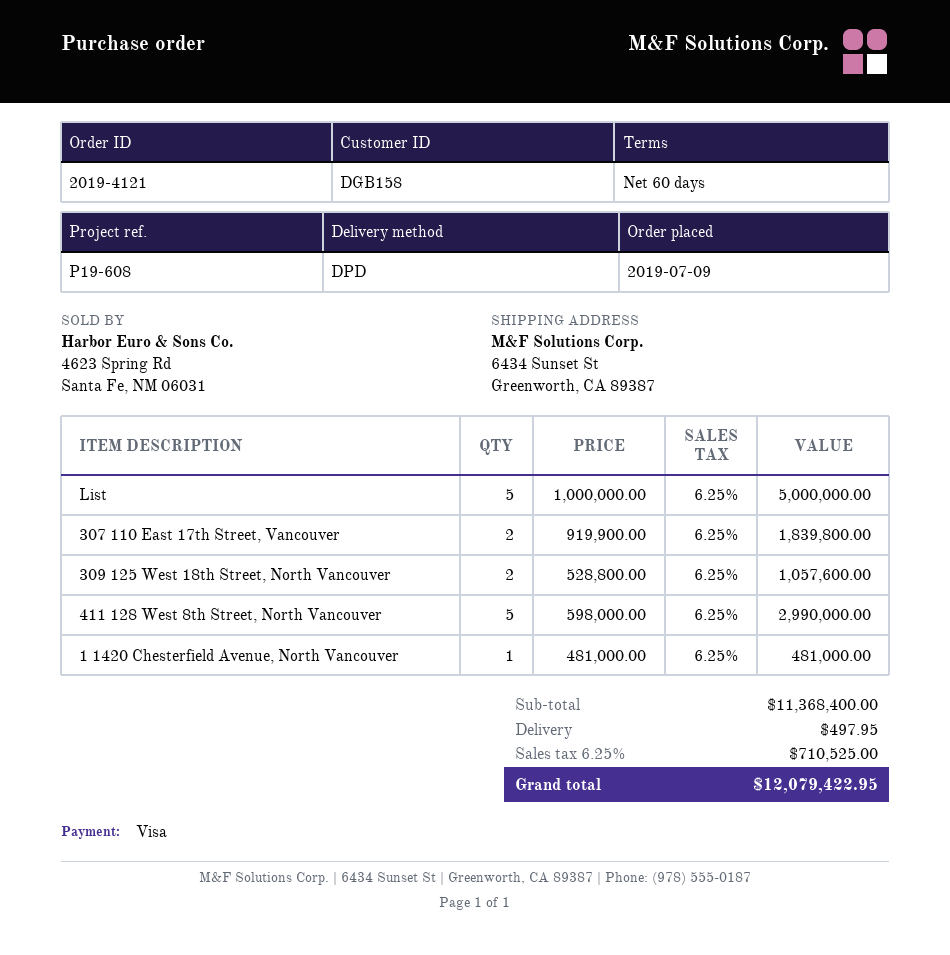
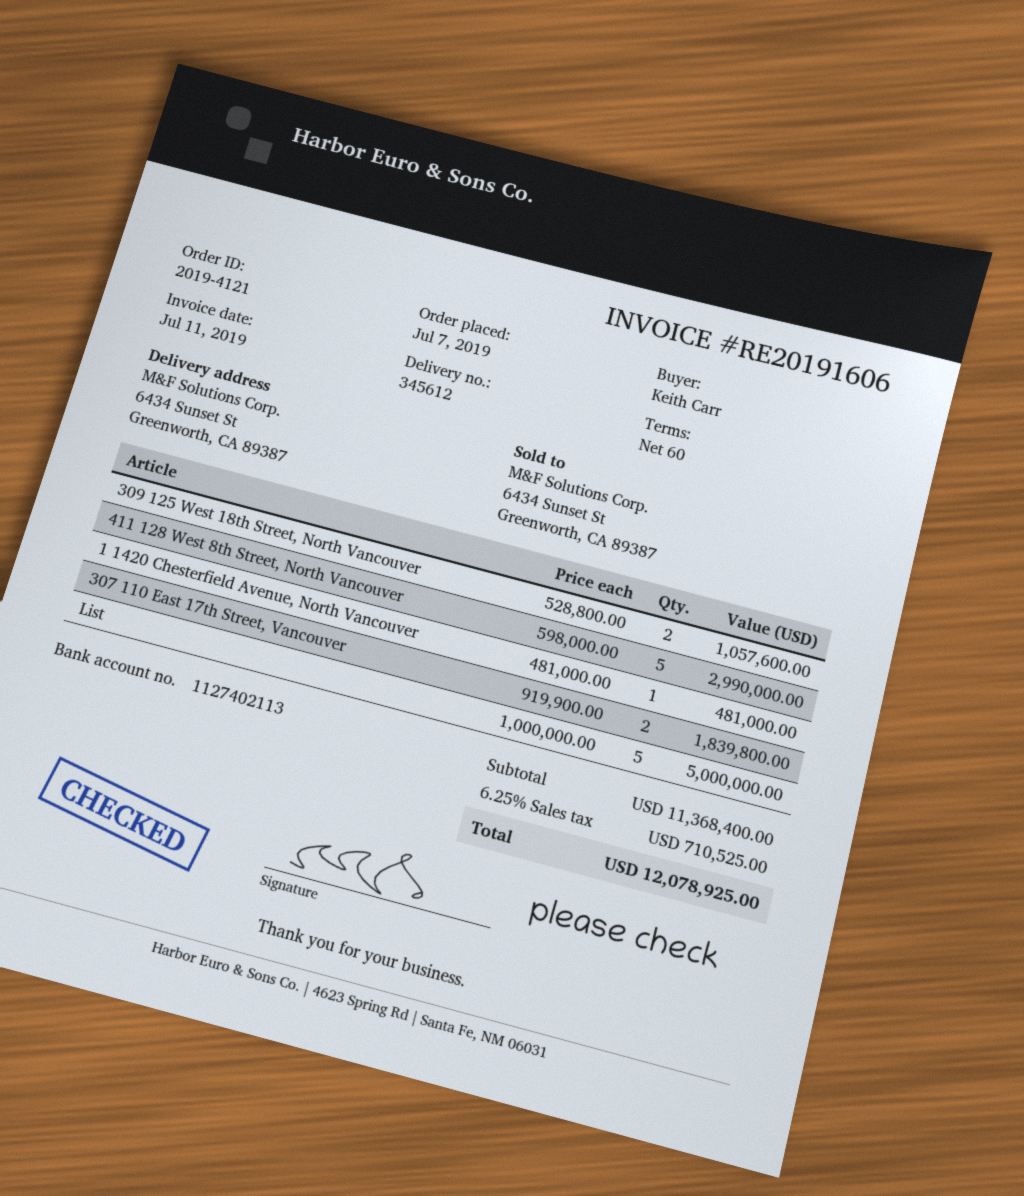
order date: 2019-07-09 -> 2019-07-07
shipping: 497.95 -> none
total: 12079422.95 -> 12078925.00

